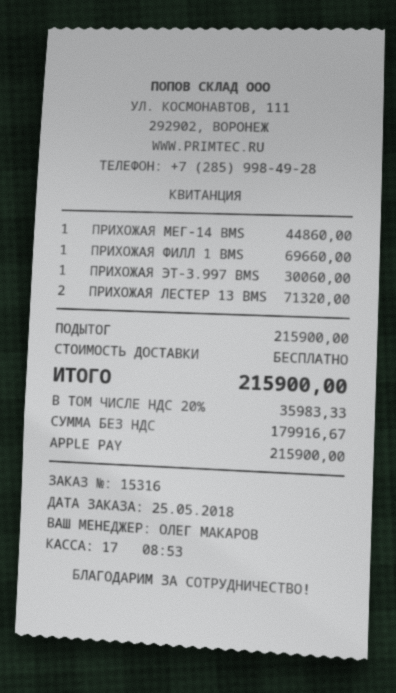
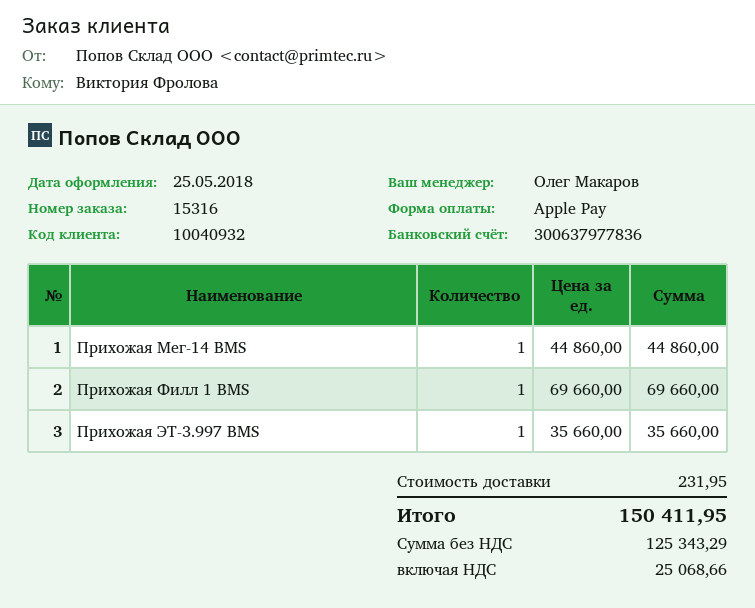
ПРИХОЖАЯ ЭТ-3.997 BMS: 1 for 30060.00 -> 1 for 35660.00
ПРИХОЖАЯ ЛЕСТЕР 13 BMS: 2 for 71320.00 -> none
shipping: 0.00 -> 231.95
net: 179916.67 -> 125343.29
tax: 35983.33 -> 25068.66
total: 215900.00 -> 150411.95

